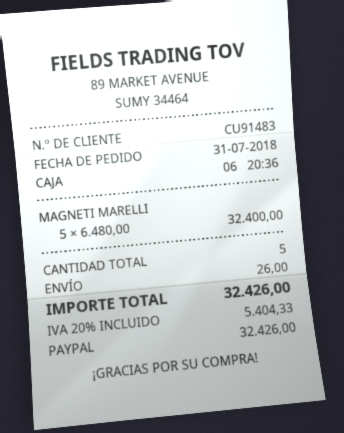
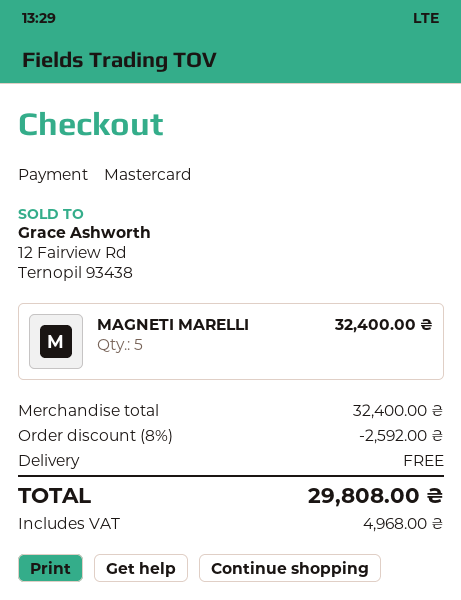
payment method: PayPal -> Mastercard
discount: none -> 8% = 2592.00
shipping: 26.00 -> 0.00
tax: 5404.33 -> 4968.00
total: 32426.00 -> 29808.00

